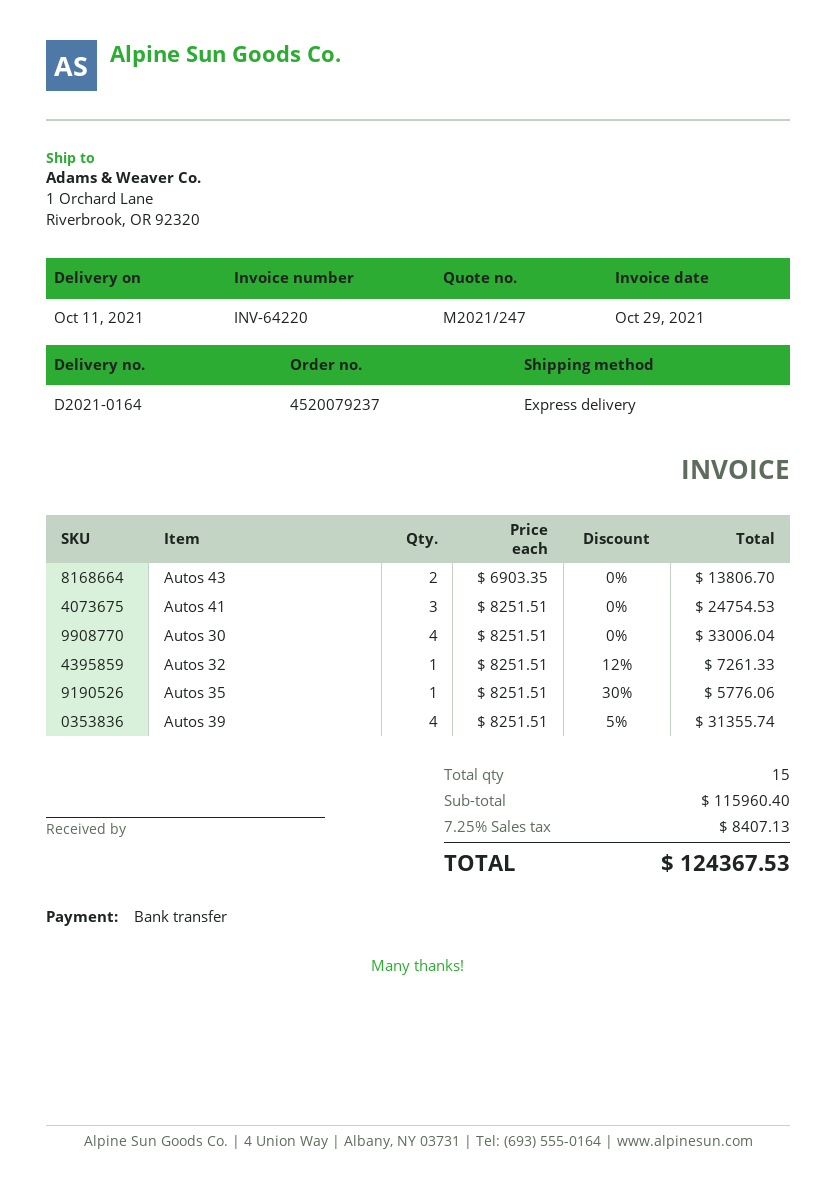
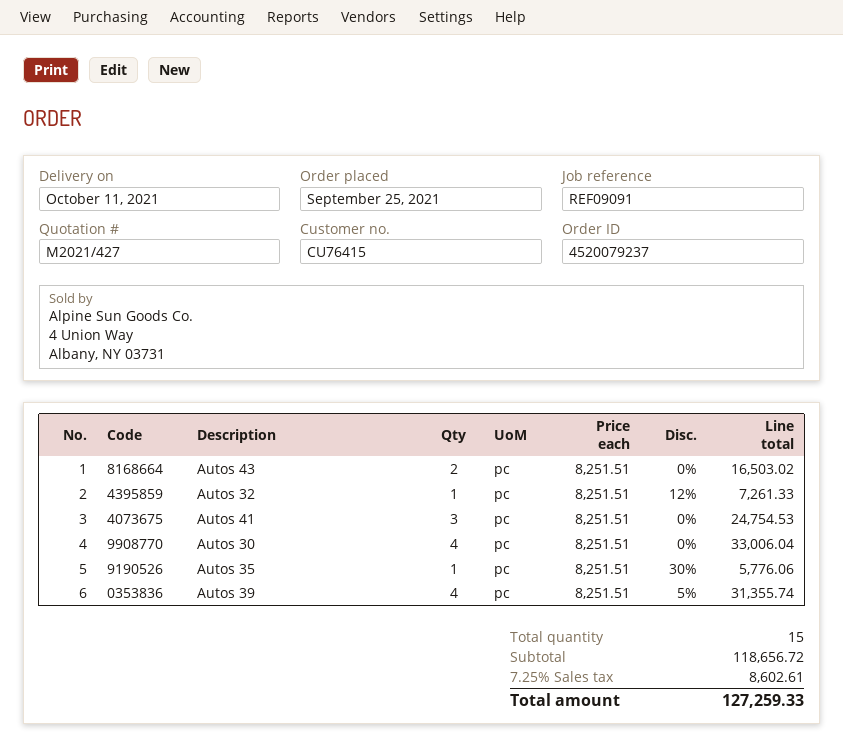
quote number: M2021/247 -> M2021/427
Autos 43: 2 x 6903.35 = 13806.70 -> 2 x 8251.51 = 16503.02
subtotal: 115960.40 -> 118656.72
tax: 7.25% = 8407.13 -> 7.25% = 8602.61
total: 124367.53 -> 127259.33

